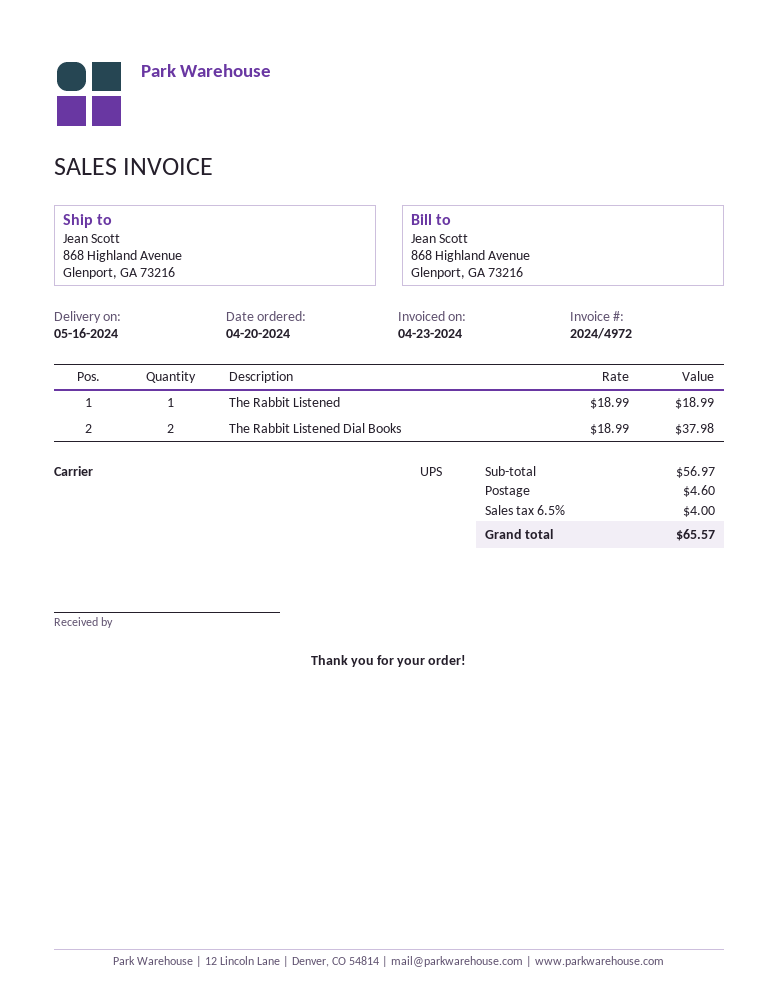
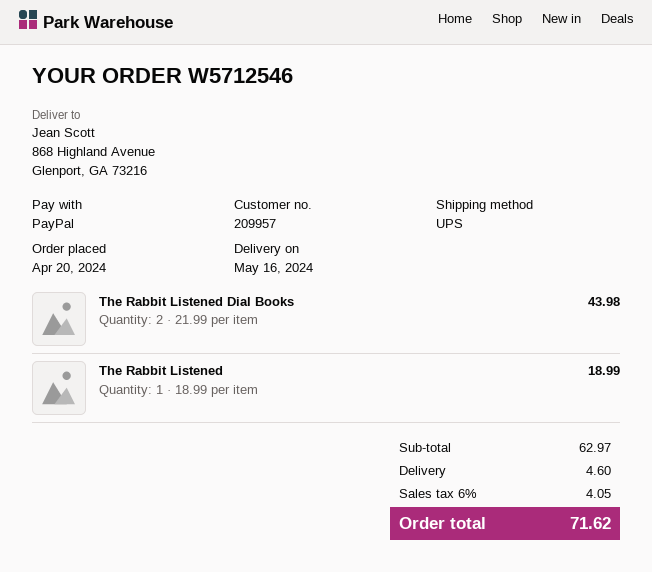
The Rabbit Listened Dial Books: 2 x 18.99 = 37.98 -> 2 x 21.99 = 43.98
subtotal: 56.97 -> 62.97
tax: 6.5% = 4.00 -> 6% = 4.05
total: 65.57 -> 71.62

